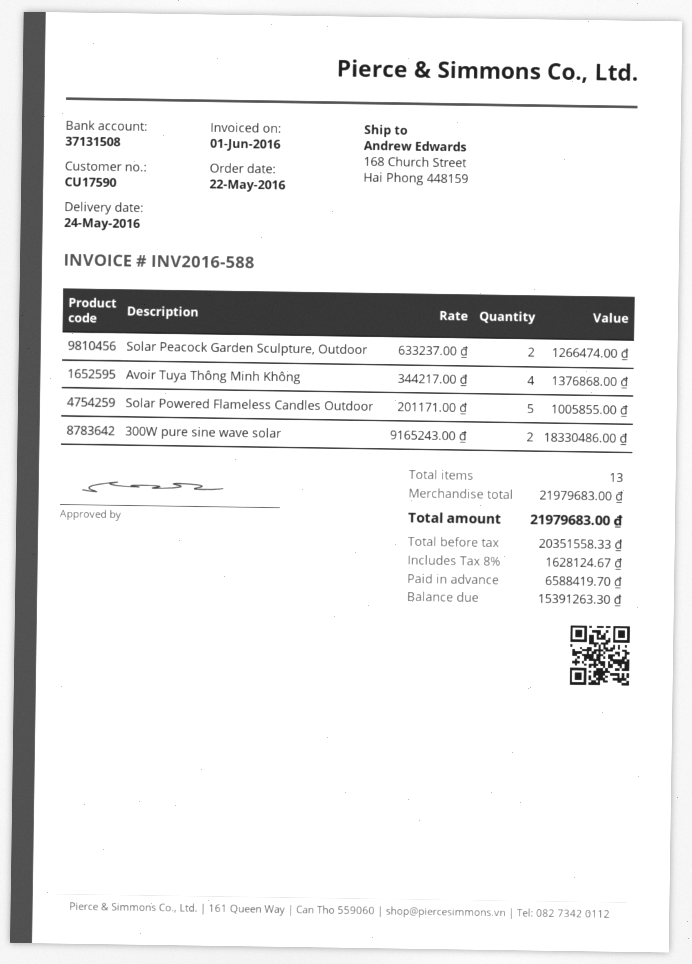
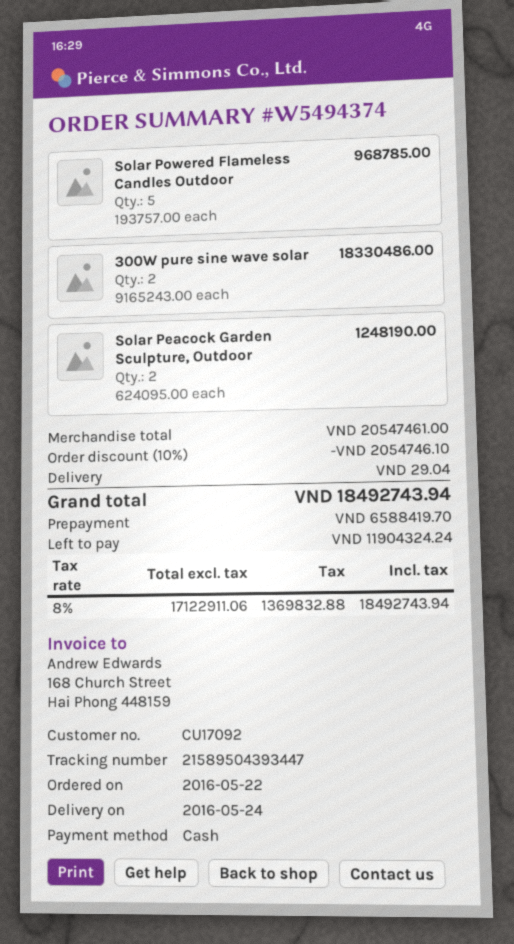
customer number: CU17590 -> CU17092
Solar Peacock Garden Sculpture, Outdoor: 2 x 633237.00 = 1266474.00 -> 2 x 624095.00 = 1248190.00
Avoir Tuya Thông Minh Không: 4 x 344217.00 = 1376868.00 -> none
Solar Powered Flameless Candles Outdoor: 5 x 201171.00 = 1005855.00 -> 5 x 193757.00 = 968785.00
subtotal: 21979683.00 -> 20547461.00
discount: none -> 10% = 2054746.10
shipping: none -> 29.04
net: 20351558.33 -> 17122911.06
tax: 8% = 1628124.67 -> 8% = 1369832.88
total: 21979683.00 -> 18492743.94
balance: 15391263.30 -> 11904324.24

